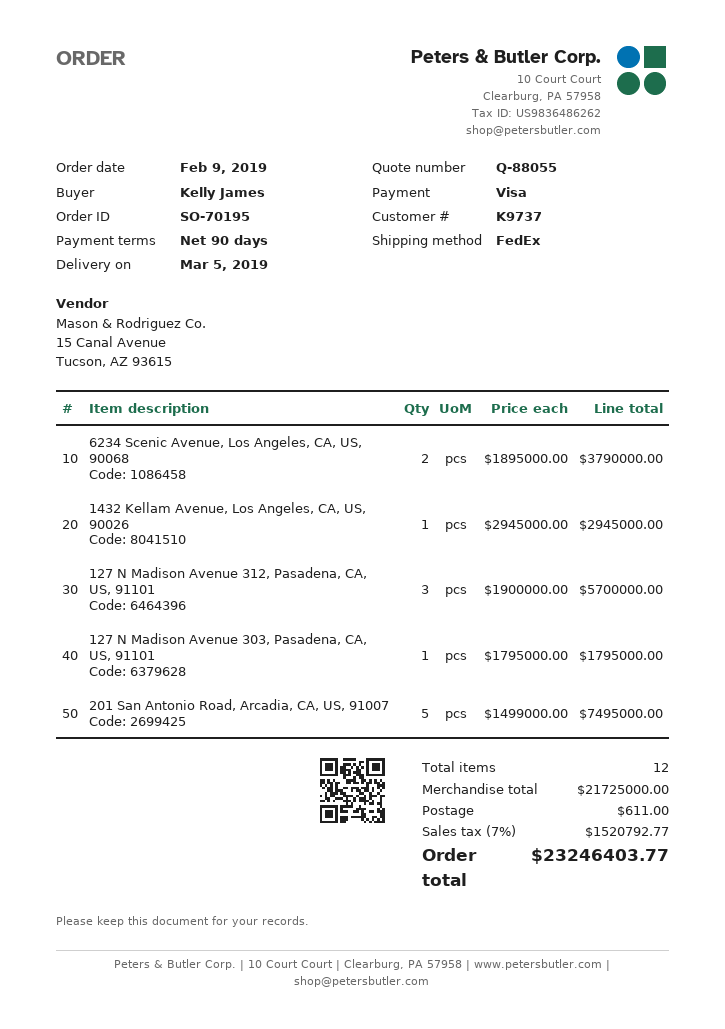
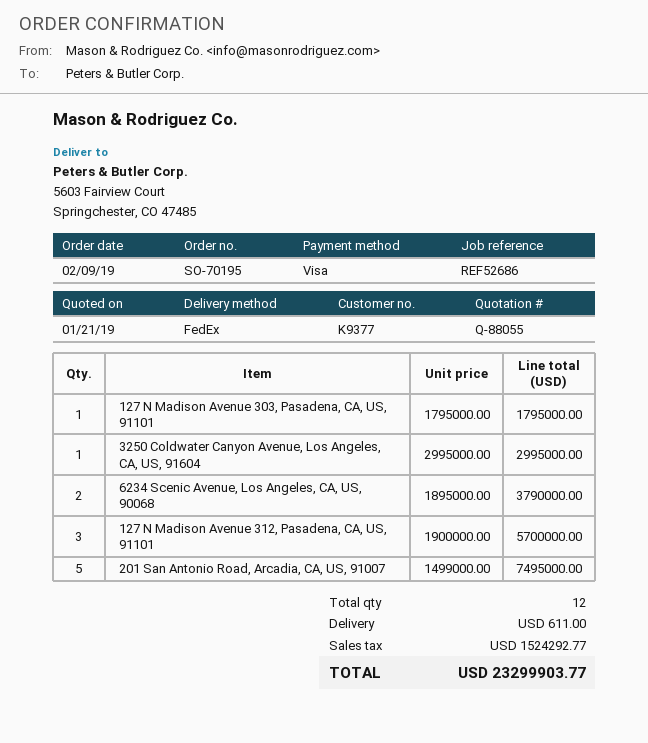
customer number: K9737 -> K9377
1432 Kellam Avenue, Los Angeles, CA, US, 90026: 1 x 2945000.00 = 2945000.00 -> none
3250 Coldwater Canyon Avenue, Los Angeles, CA, US, 91604: none -> 1 x 2995000.00 = 2995000.00
tax: 1520792.77 -> 1524292.77
total: 23246403.77 -> 23299903.77

